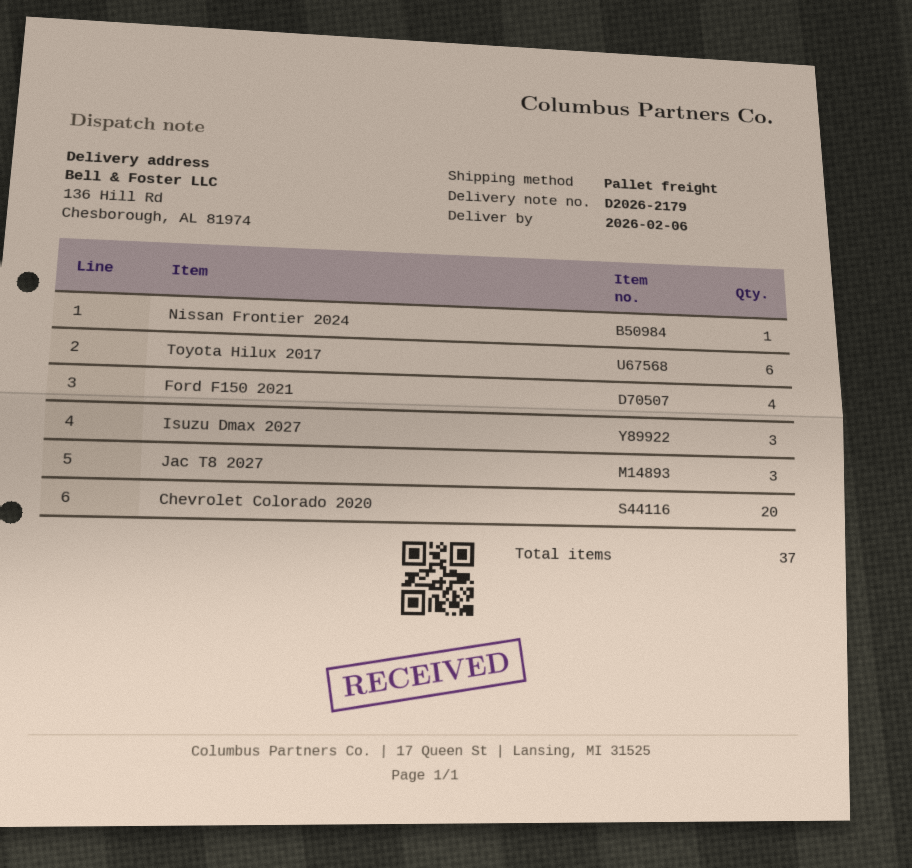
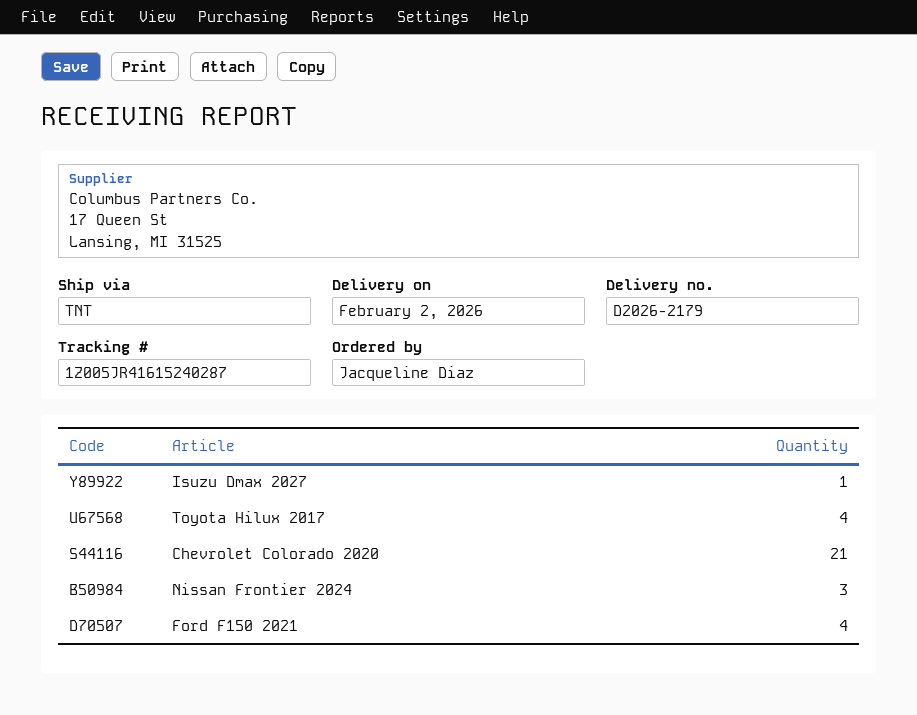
delivery date: 2026-02-06 -> 2026-02-02
shipping method: pallet freight -> TNT
Nissan Frontier 2024: 1 -> 3
Toyota Hilux 2017: 6 -> 4
Isuzu Dmax 2027: 3 -> 1
Jac T8 2027: 3 -> none
Chevrolet Colorado 2020: 20 -> 21

